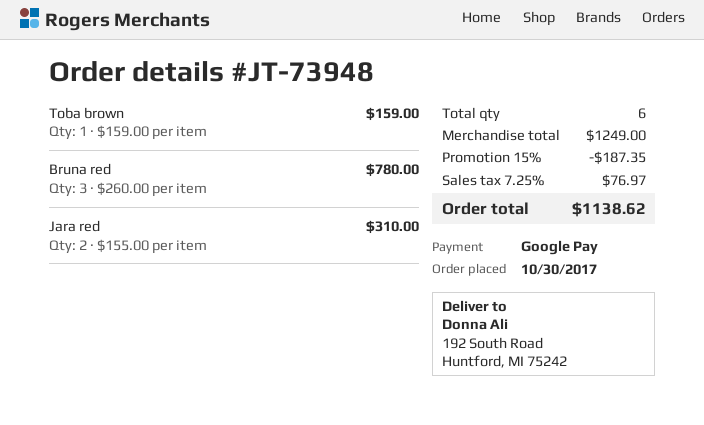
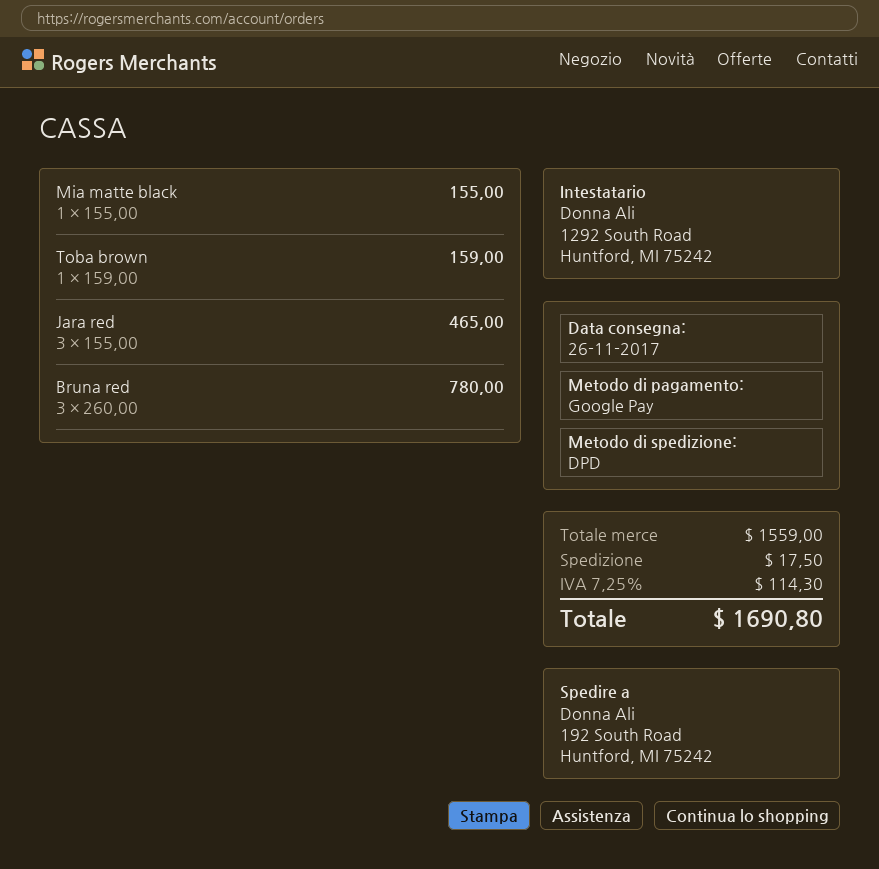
Jara red: 2 x 155.00 = 310.00 -> 3 x 155.00 = 465.00
Mia matte black: none -> 1 x 155.00 = 155.00
subtotal: 1249.00 -> 1559.00
discount: 15% = 187.35 -> none
shipping: none -> 17.50
tax: 7.25% = 76.97 -> 7.25% = 114.30
total: 1138.62 -> 1690.80

